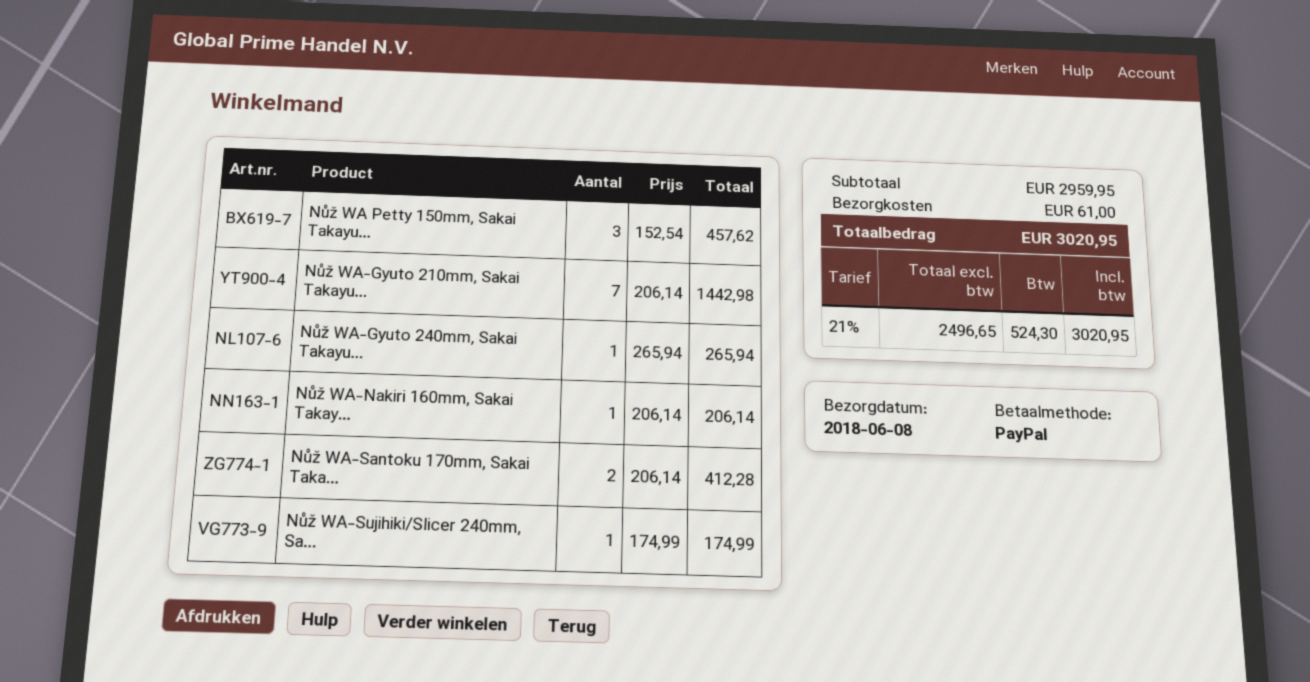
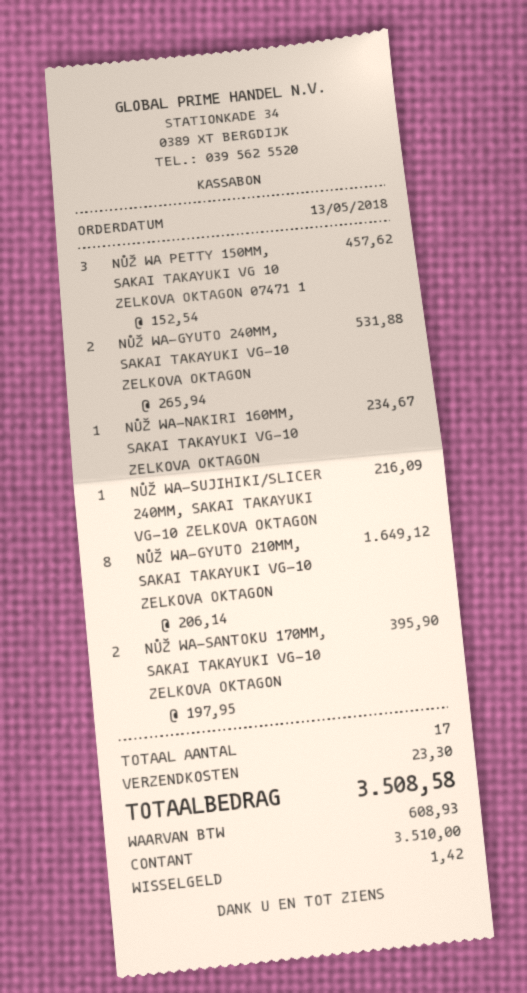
payment method: PayPal -> cash
Nůž WA-Gyuto 210mm, Sakai Takayu...: 7 x 206.14 = 1442.98 -> 8 x 206.14 = 1649.12
Nůž WA-Gyuto 240mm, Sakai Takayu...: 1 x 265.94 = 265.94 -> 2 x 265.94 = 531.88
Nůž WA-Nakiri 160mm, Sakai Takay...: 1 x 206.14 = 206.14 -> 1 x 234.67 = 234.67
Nůž WA-Santoku 170mm, Sakai Taka...: 2 x 206.14 = 412.28 -> 2 x 197.95 = 395.90
Nůž WA-Sujihiki/Slicer 240mm, Sa...: 1 x 174.99 = 174.99 -> 1 x 216.09 = 216.09
shipping: 61.00 -> 23.30
tax: 524.30 -> 608.93
total: 3020.95 -> 3508.58

